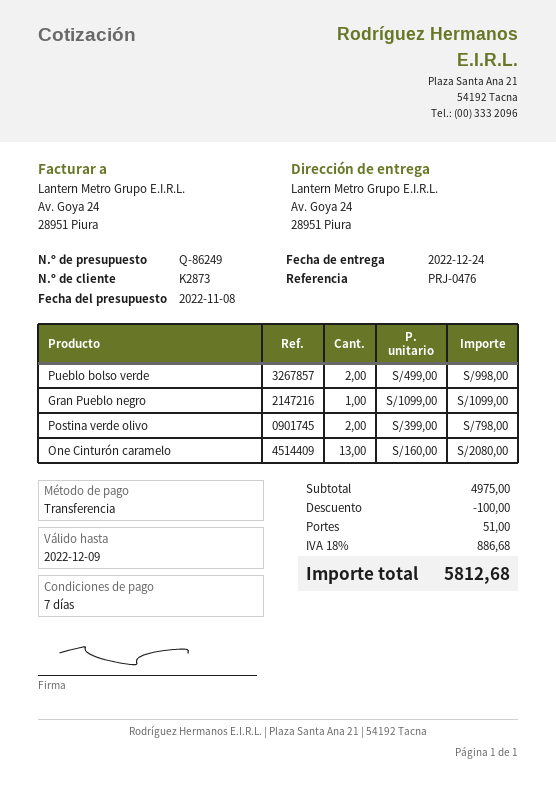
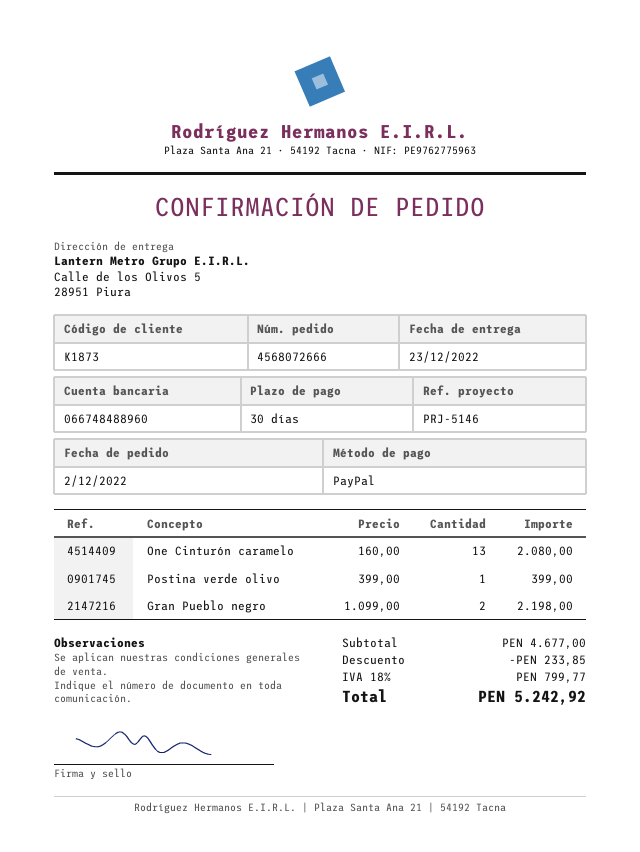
delivery date: 2022-12-24 -> 2022-12-23
payment terms: 7 days -> 30 days
customer number: K2873 -> K1873
reference: PRJ-0476 -> PRJ-5146
payment method: bank transfer -> PayPal
ship to: Av. Goya 24, 28951 Piura -> Calle de los Olivos 5, 28951 Piura
Pueblo bolso verde: 2 x 499.00 = 998.00 -> none
Gran Pueblo negro: 1 x 1099.00 = 1099.00 -> 2 x 1099.00 = 2198.00
Postina verde olivo: 2 x 399.00 = 798.00 -> 1 x 399.00 = 399.00
subtotal: 4975.00 -> 4677.00
discount: 100.00 -> 233.85
shipping: 51.00 -> none
tax: 18% = 886.68 -> 18% = 799.77
total: 5812.68 -> 5242.92

